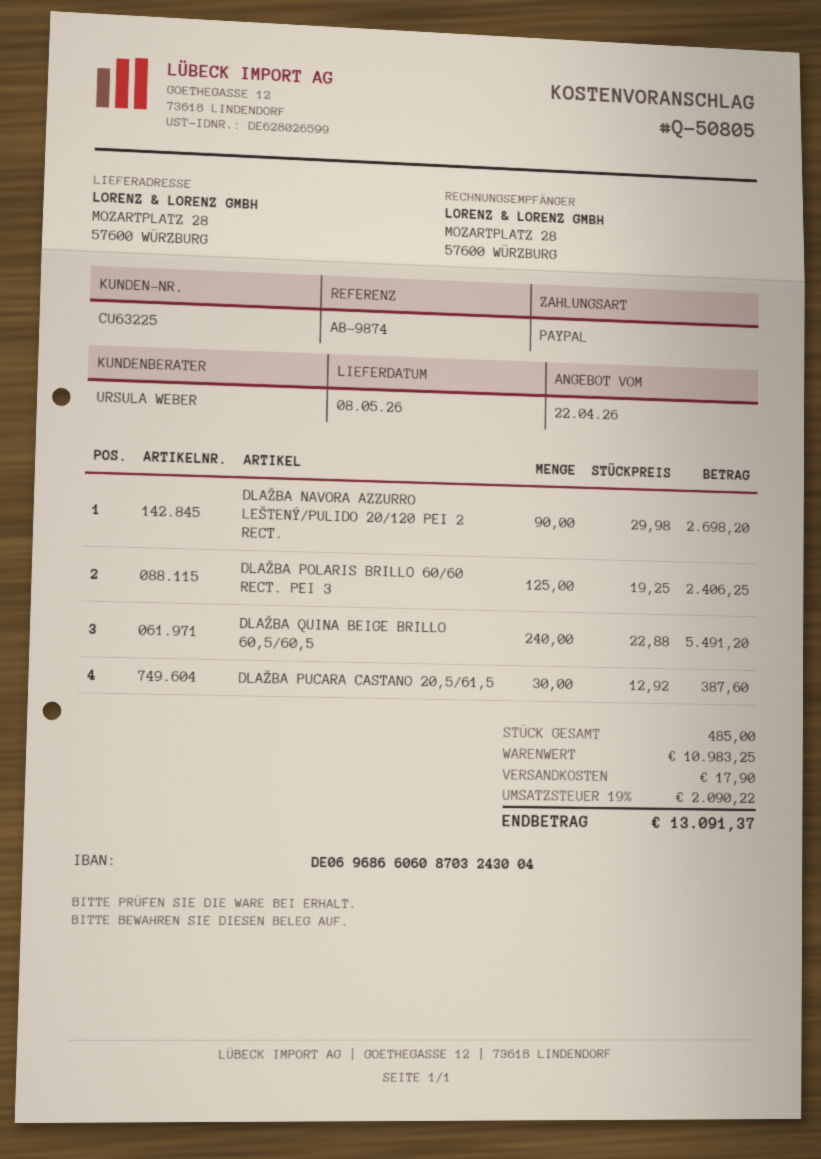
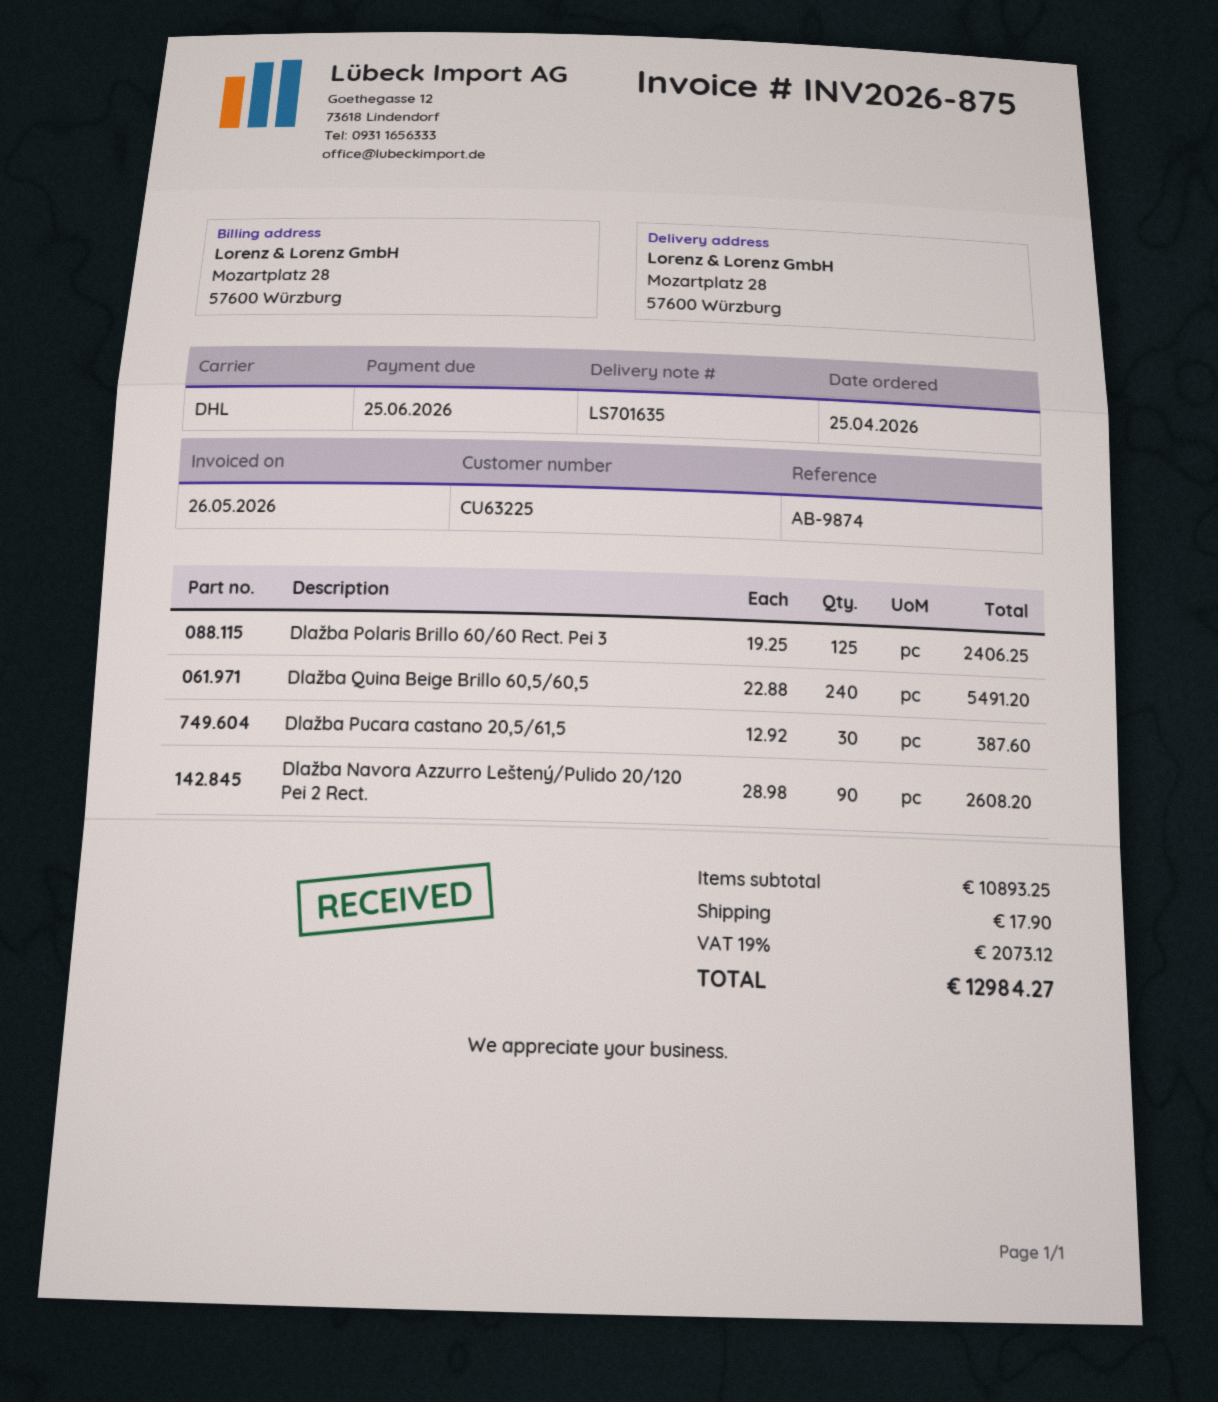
DLAŽBA NAVORA AZZURRO LEŠTENÝ/PULIDO 20/120 PEI 2 RECT.: 90 x 29.98 = 2698.20 -> 90 x 28.98 = 2608.20
subtotal: 10983.25 -> 10893.25
tax: 19% = 2090.22 -> 19% = 2073.12
total: 13091.37 -> 12984.27

